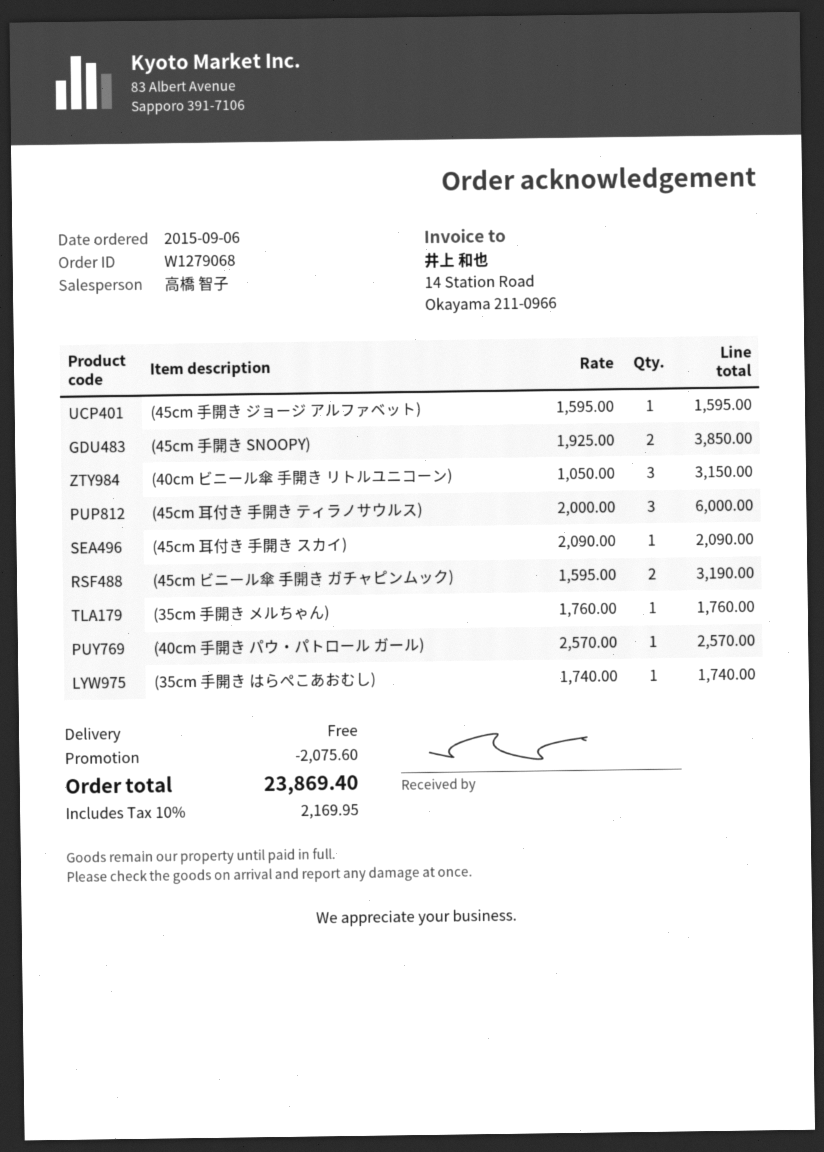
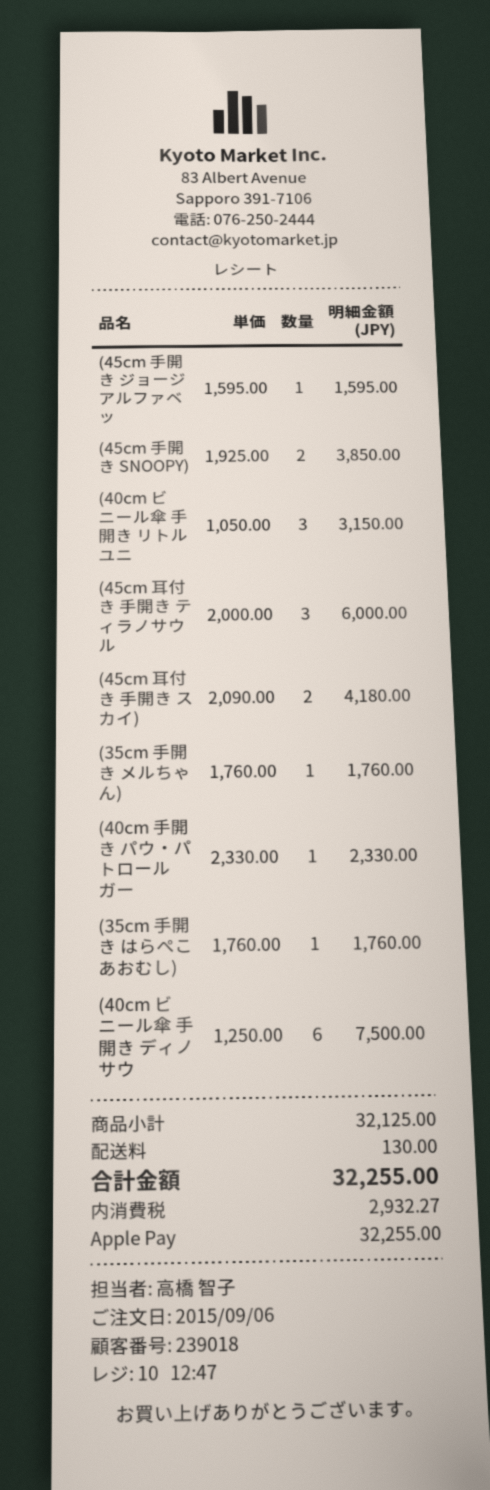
(45cm 耳付き 手開き スカイ): 1 x 2090.00 = 2090.00 -> 2 x 2090.00 = 4180.00
(45cm ビニール傘 手開き ガチャピンムック): 2 x 1595.00 = 3190.00 -> none
(40cm 手開き パウ・パトロール ガール): 1 x 2570.00 = 2570.00 -> 1 x 2330.00 = 2330.00
(35cm 手開き はらぺこあおむし): 1 x 1740.00 = 1740.00 -> 1 x 1760.00 = 1760.00
(40cm ビニール傘 手開き ディノサウ: none -> 6 x 1250.00 = 7500.00
discount: 2075.60 -> none
shipping: 0.00 -> 130.00
tax: 2169.95 -> 2932.27
total: 23869.40 -> 32255.00

